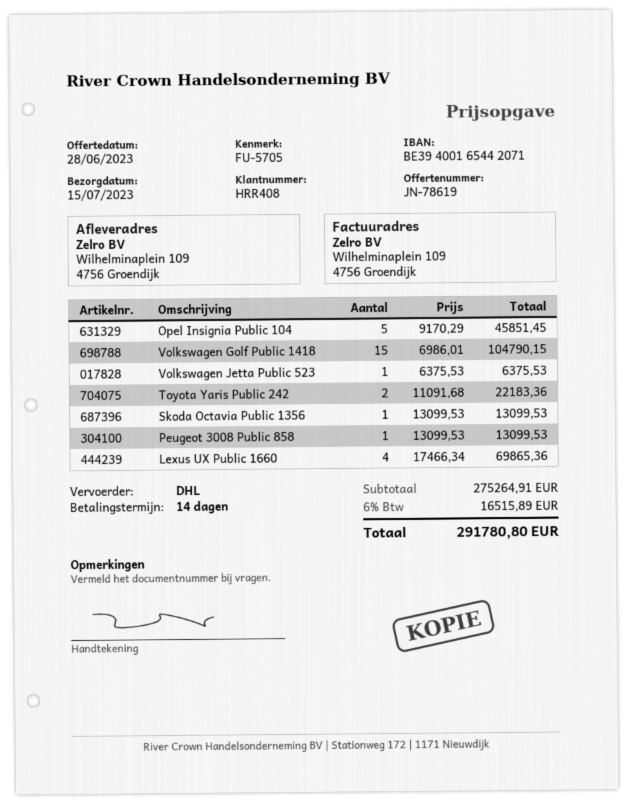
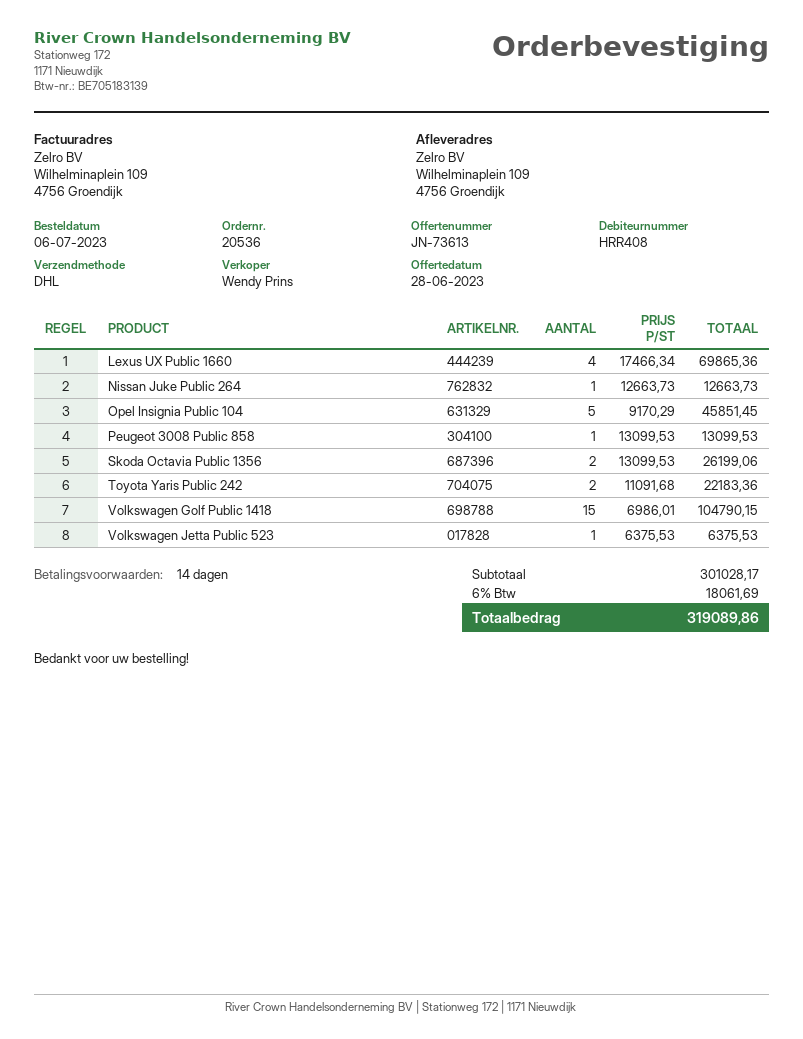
quote number: JN-78619 -> JN-73613
Skoda Octavia Public 1356: 1 x 13099.53 = 13099.53 -> 2 x 13099.53 = 26199.06
Nissan Juke Public 264: none -> 1 x 12663.73 = 12663.73
subtotal: 275264.91 -> 301028.17
tax: 6% = 16515.89 -> 6% = 18061.69
total: 291780.80 -> 319089.86

